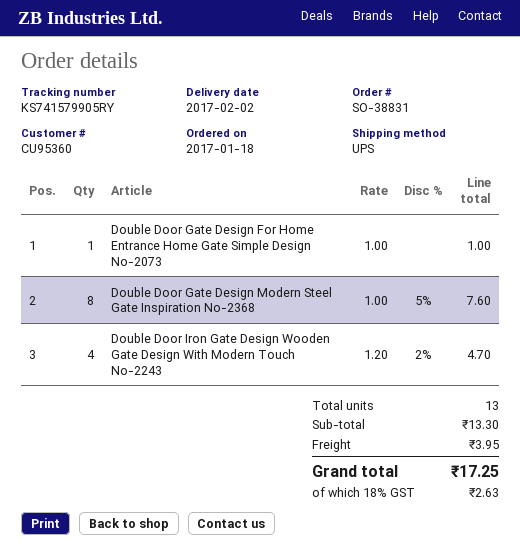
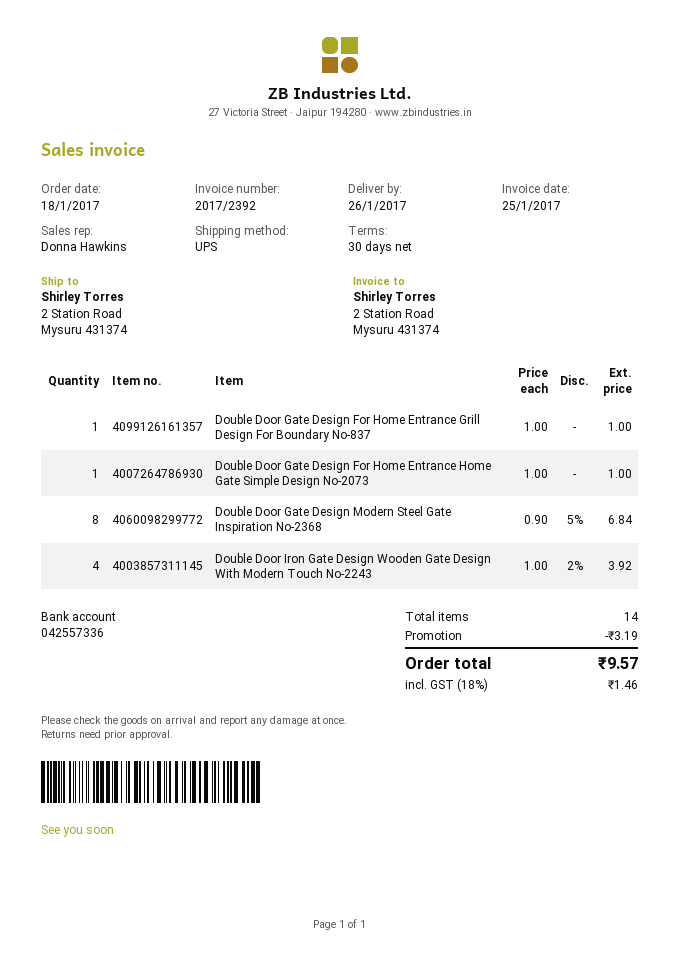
delivery date: 2017-02-02 -> 2017-01-26
Double Door Gate Design Modern Steel Gate Inspiration No-2368: 8 x 1.00 - 5% = 7.60 -> 8 x 0.90 - 5% = 6.84
Double Door Iron Gate Design Wooden Gate Design With Modern Touch No-2243: 4 x 1.20 - 2% = 4.70 -> 4 x 1.00 - 2% = 3.92
Double Door Gate Design For Home Entrance Grill Design For Boundary No-837: none -> 1 x 1.00 = 1.00
total quantity: 13 -> 14
discount: none -> 3.19
shipping: 3.95 -> none
tax: 18% = 2.63 -> 18% = 1.46
total: 17.25 -> 9.57

